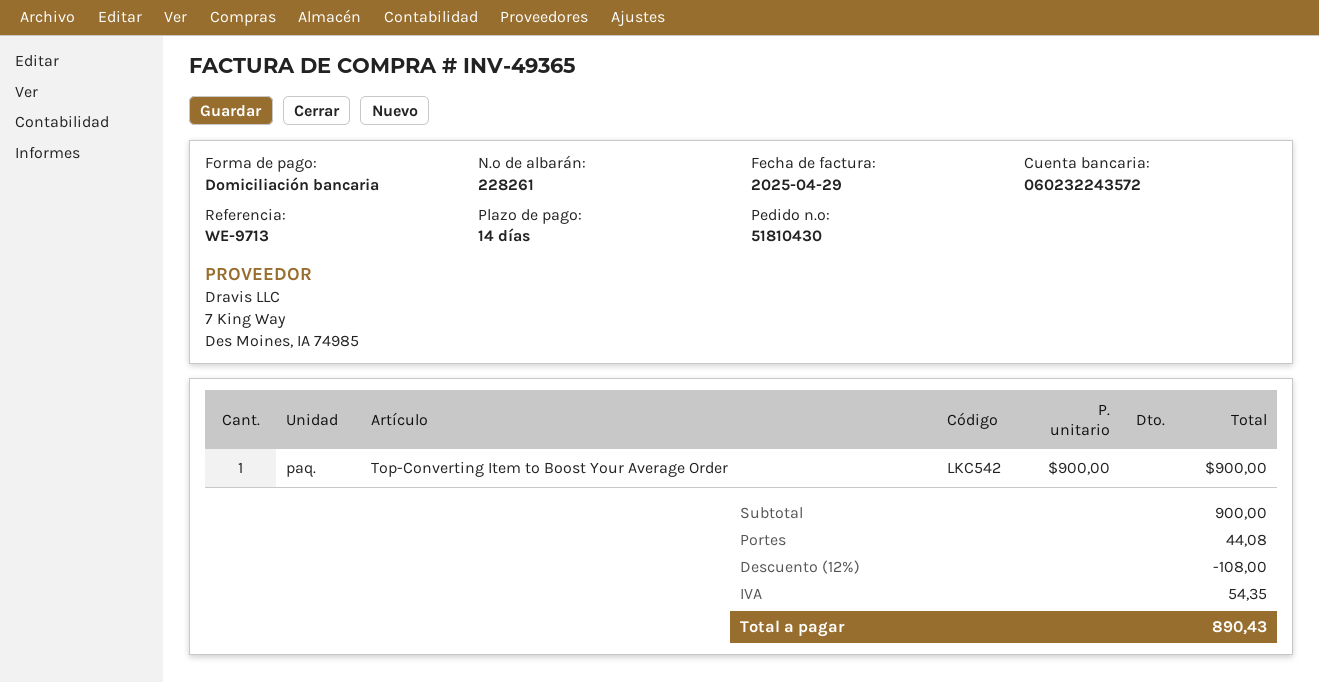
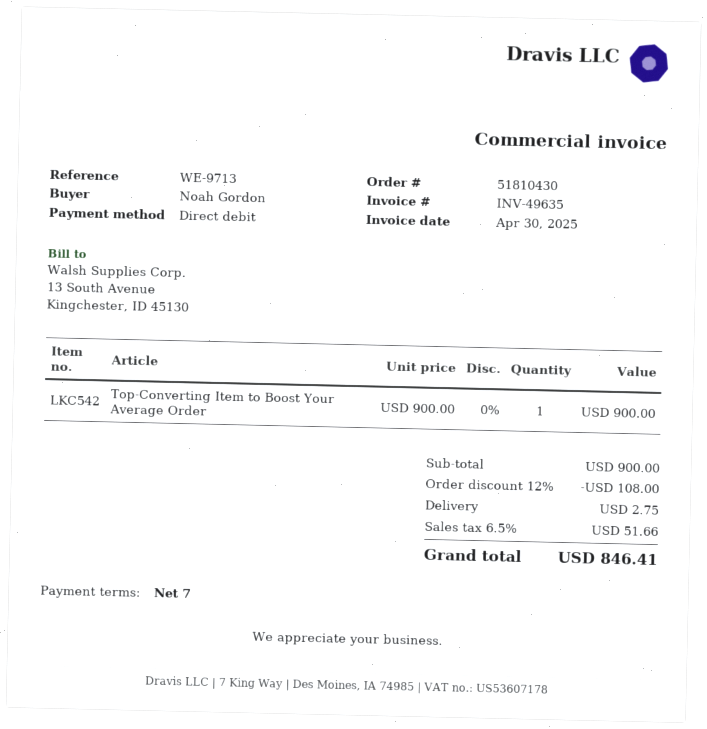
invoice number: INV-49365 -> INV-49635
invoice date: 2025-04-29 -> 2025-04-30
payment terms: 14 days -> 7 days
shipping: 44.08 -> 2.75
tax: 54.35 -> 51.66
total: 890.43 -> 846.41

